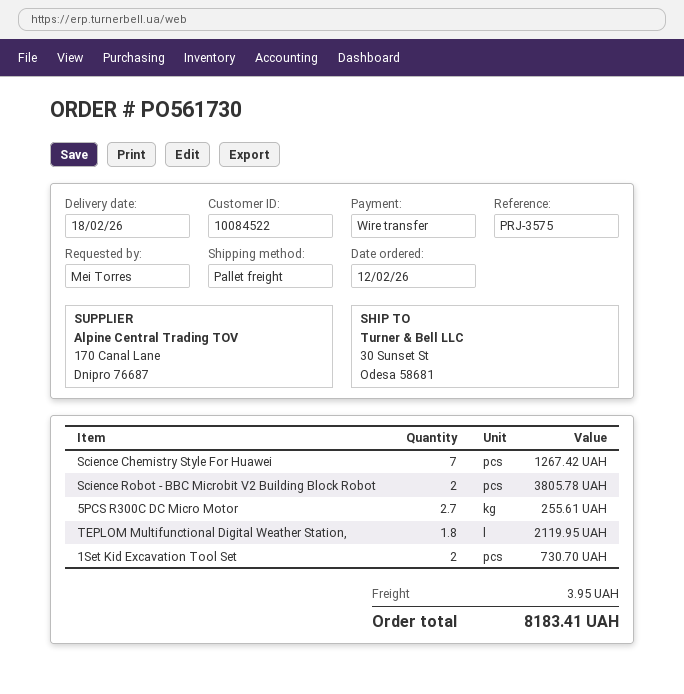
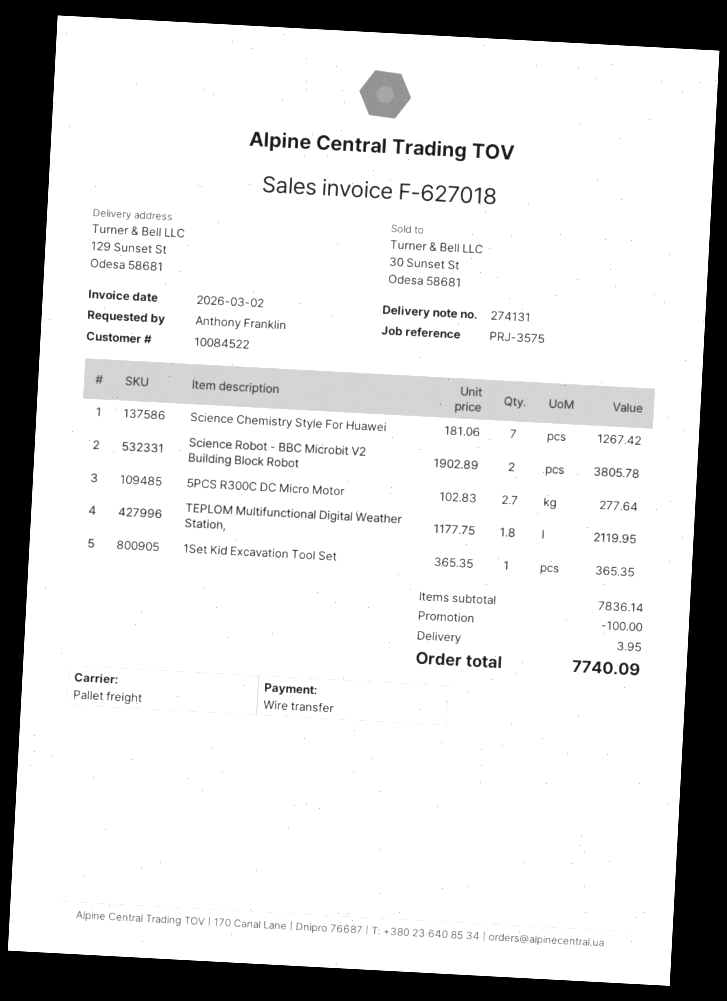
ordered by: Mei Torres -> Anthony Franklin
ship to: 30 Sunset St, Odesa 58681 -> 129 Sunset St, Odesa 58681
5PCS R300C DC Micro Motor: 2.7 for 255.61 -> 2.7 for 277.64
1Set Kid Excavation Tool Set: 2 for 730.70 -> 1 for 365.35
discount: none -> 100.00
total: 8183.41 -> 7740.09

